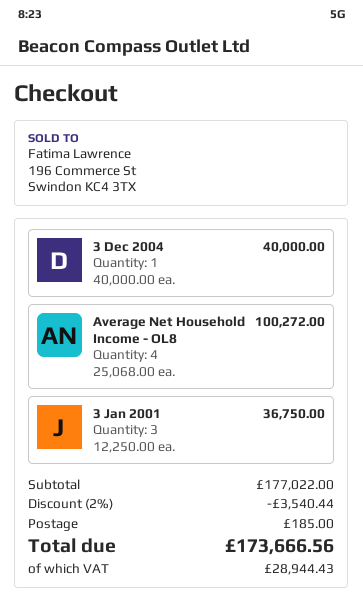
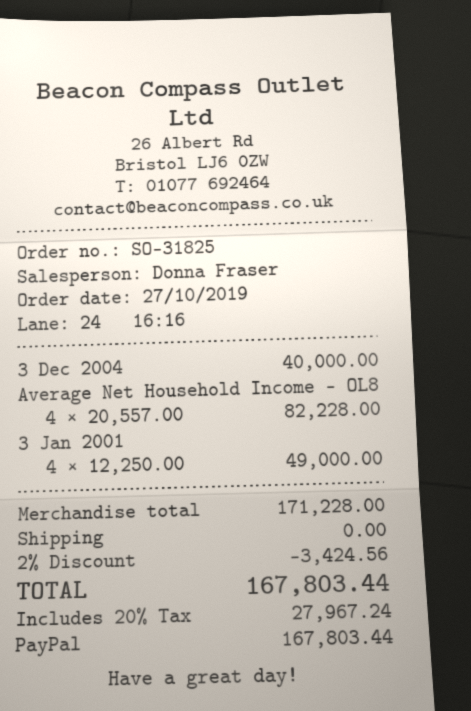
Average Net Household Income - OL8: 4 x 25068.00 = 100272.00 -> 4 x 20557.00 = 82228.00
3 Jan 2001: 3 x 12250.00 = 36750.00 -> 4 x 12250.00 = 49000.00
subtotal: 177022.00 -> 171228.00
discount: 2% = 3540.44 -> 2% = 3424.56
shipping: 185.00 -> 0.00
tax: 28944.43 -> 27967.24
total: 173666.56 -> 167803.44

